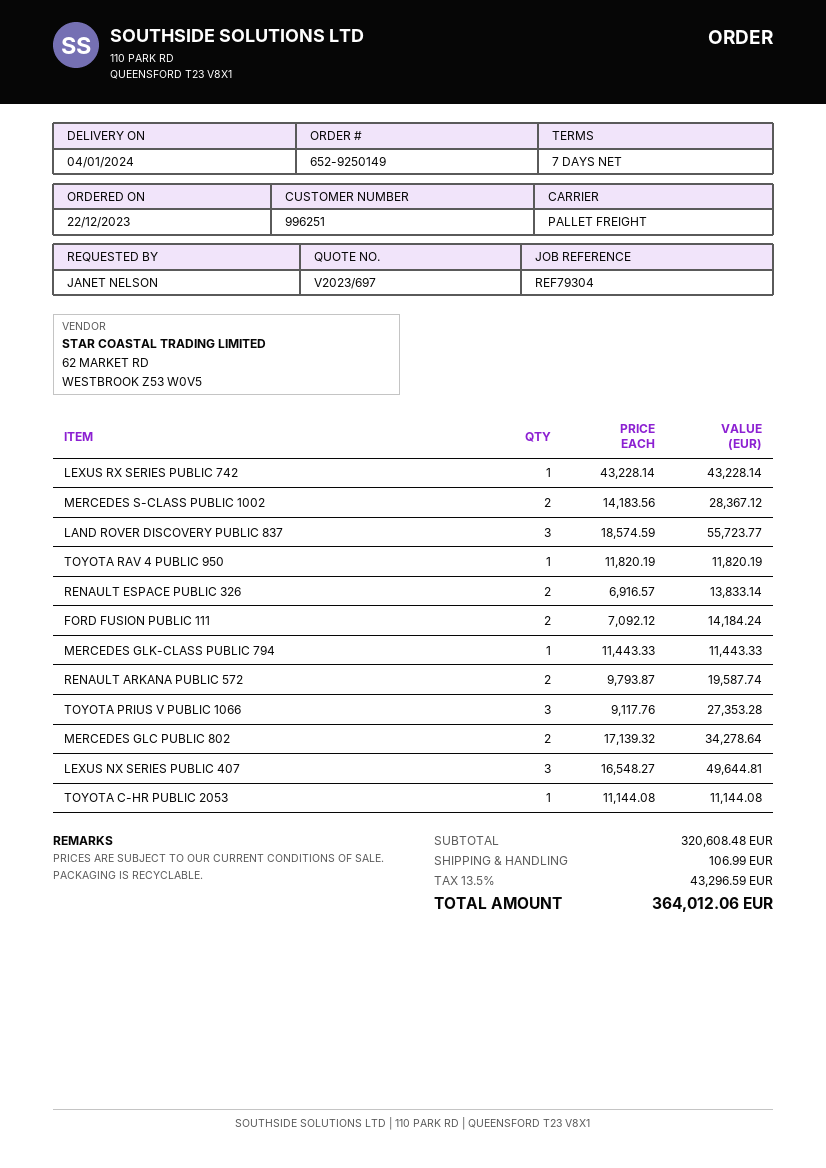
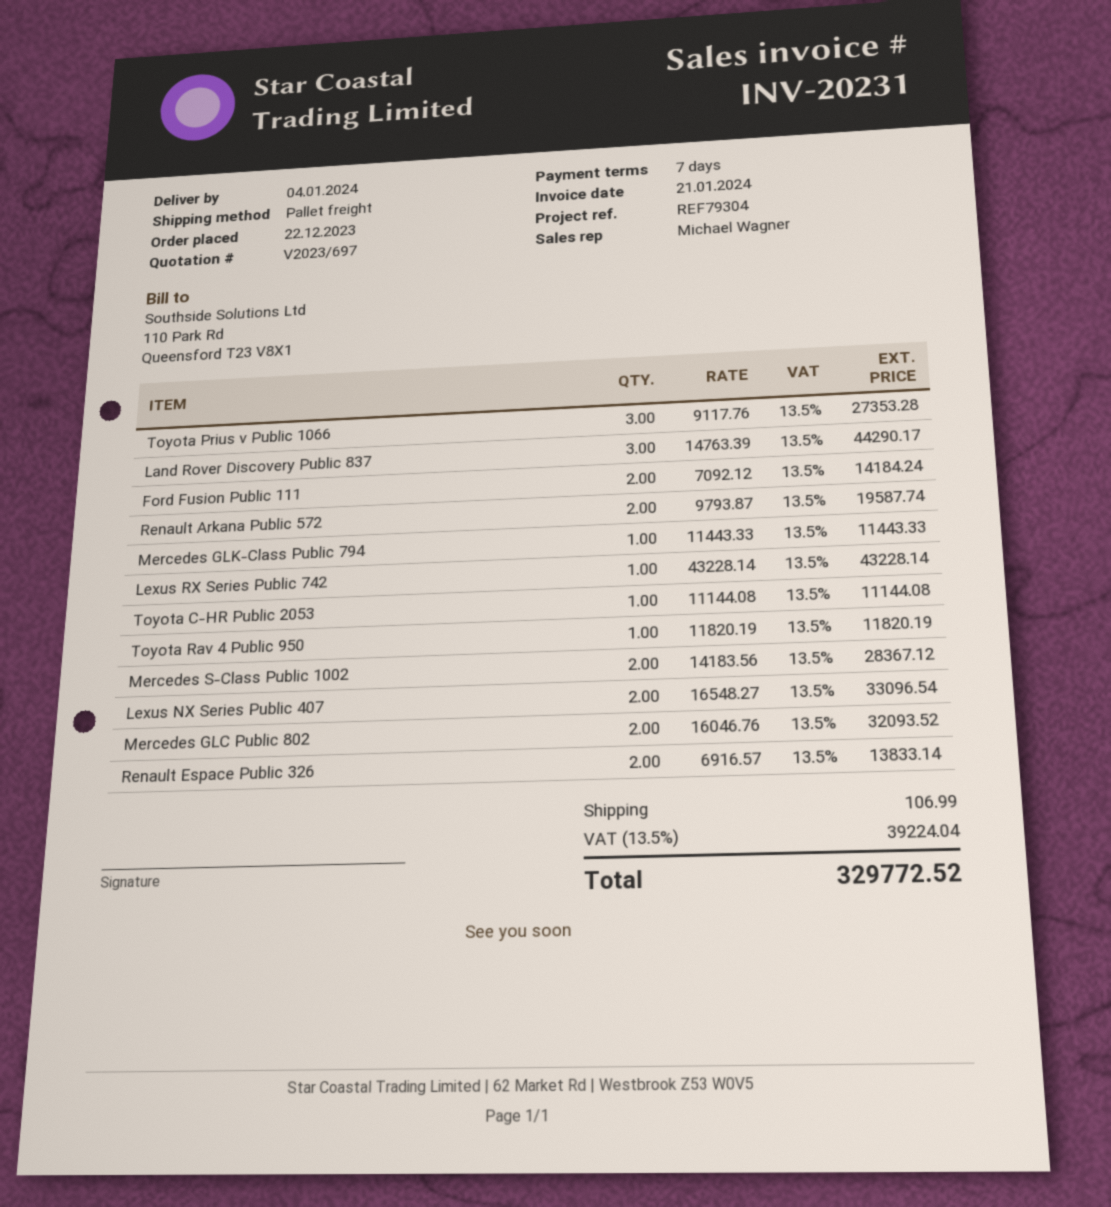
LAND ROVER DISCOVERY PUBLIC 837: 3 x 18574.59 = 55723.77 -> 3 x 14763.39 = 44290.17
MERCEDES GLC PUBLIC 802: 2 x 17139.32 = 34278.64 -> 2 x 16046.76 = 32093.52
LEXUS NX SERIES PUBLIC 407: 3 x 16548.27 = 49644.81 -> 2 x 16548.27 = 33096.54
tax: 13.5% = 43296.59 -> 13.5% = 39224.04
total: 364012.06 -> 329772.52

